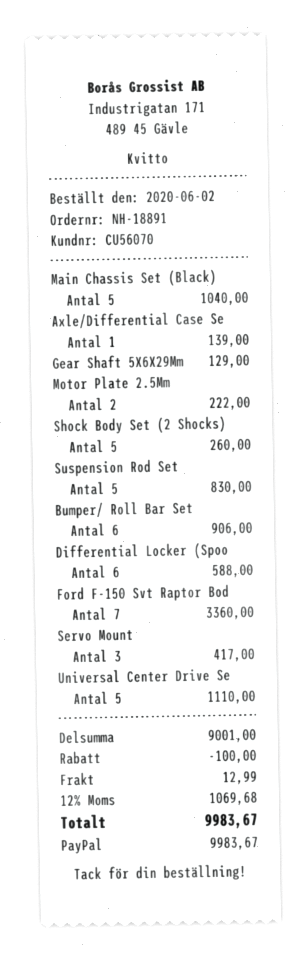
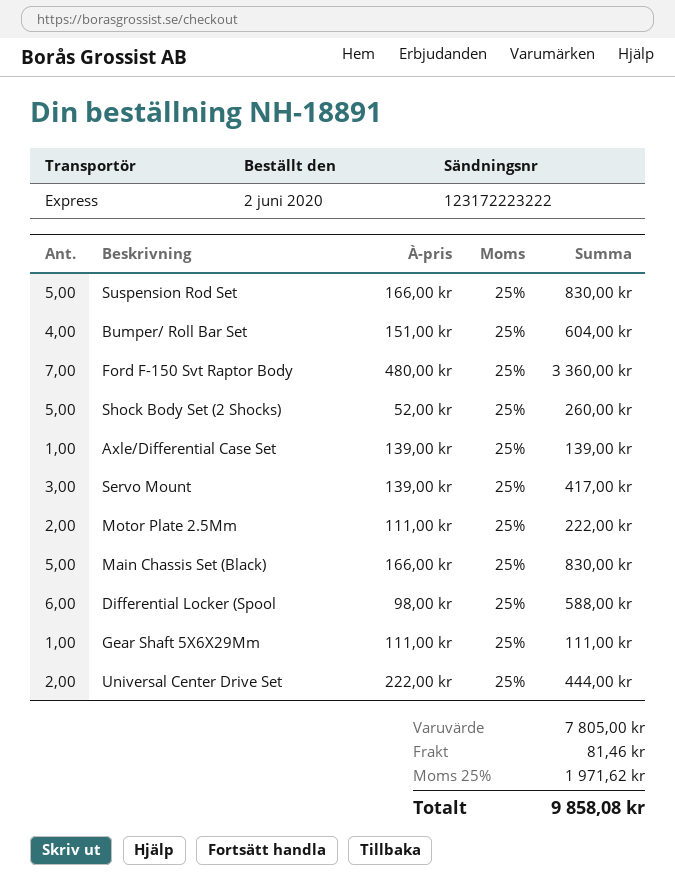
Main Chassis Set (Black): 5 for 1040.00 -> 5 for 830.00
Gear Shaft 5X6X29Mm: 1 for 129.00 -> 1 for 111.00
Bumper/ Roll Bar Set: 6 for 906.00 -> 4 for 604.00
Universal Center Drive Se: 5 for 1110.00 -> 2 for 444.00
subtotal: 9001.00 -> 7805.00
discount: 100.00 -> none
shipping: 12.99 -> 81.46
tax: 12% = 1069.68 -> 25% = 1971.62
total: 9983.67 -> 9858.08

